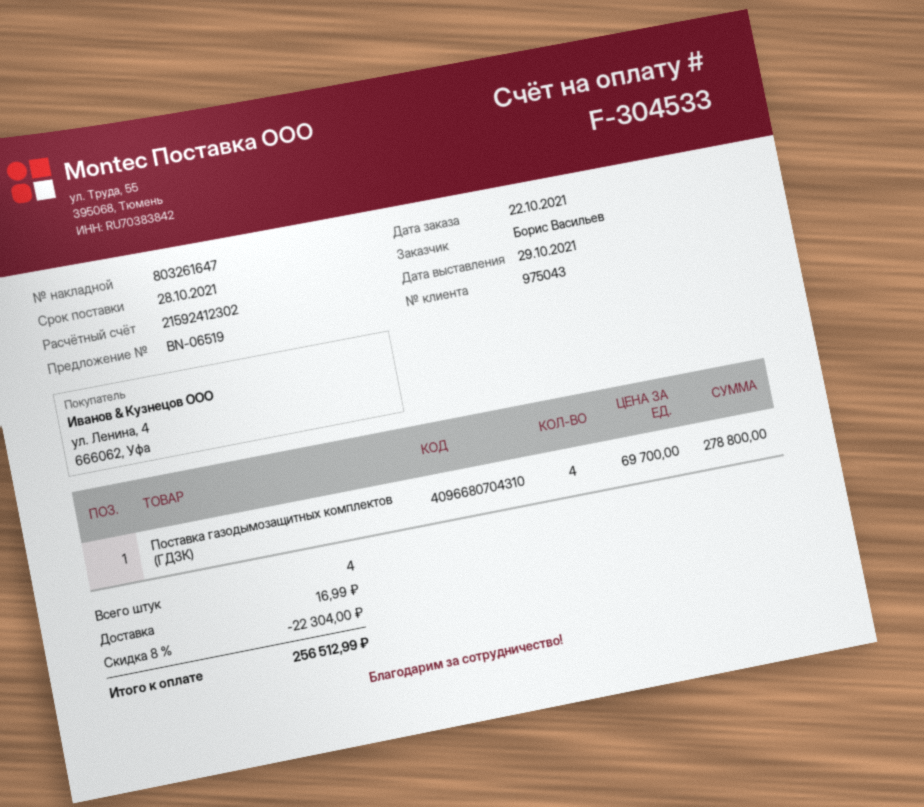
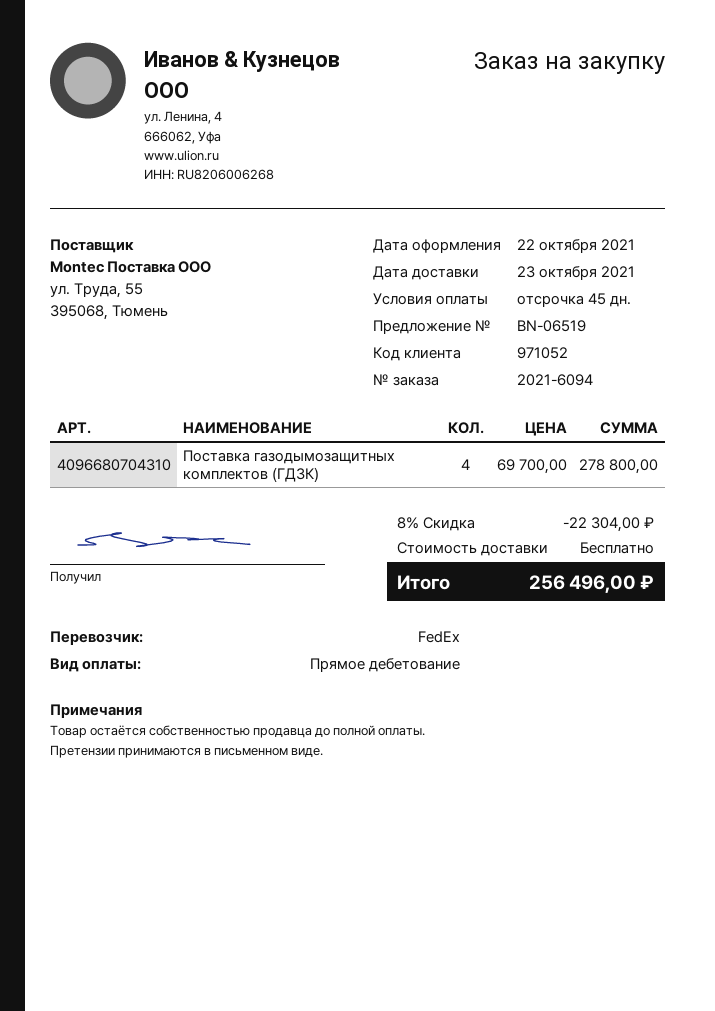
delivery date: 2021-10-28 -> 2021-10-23
customer number: 975043 -> 971052
shipping: 16.99 -> 0.00
total: 256512.99 -> 256496.00

